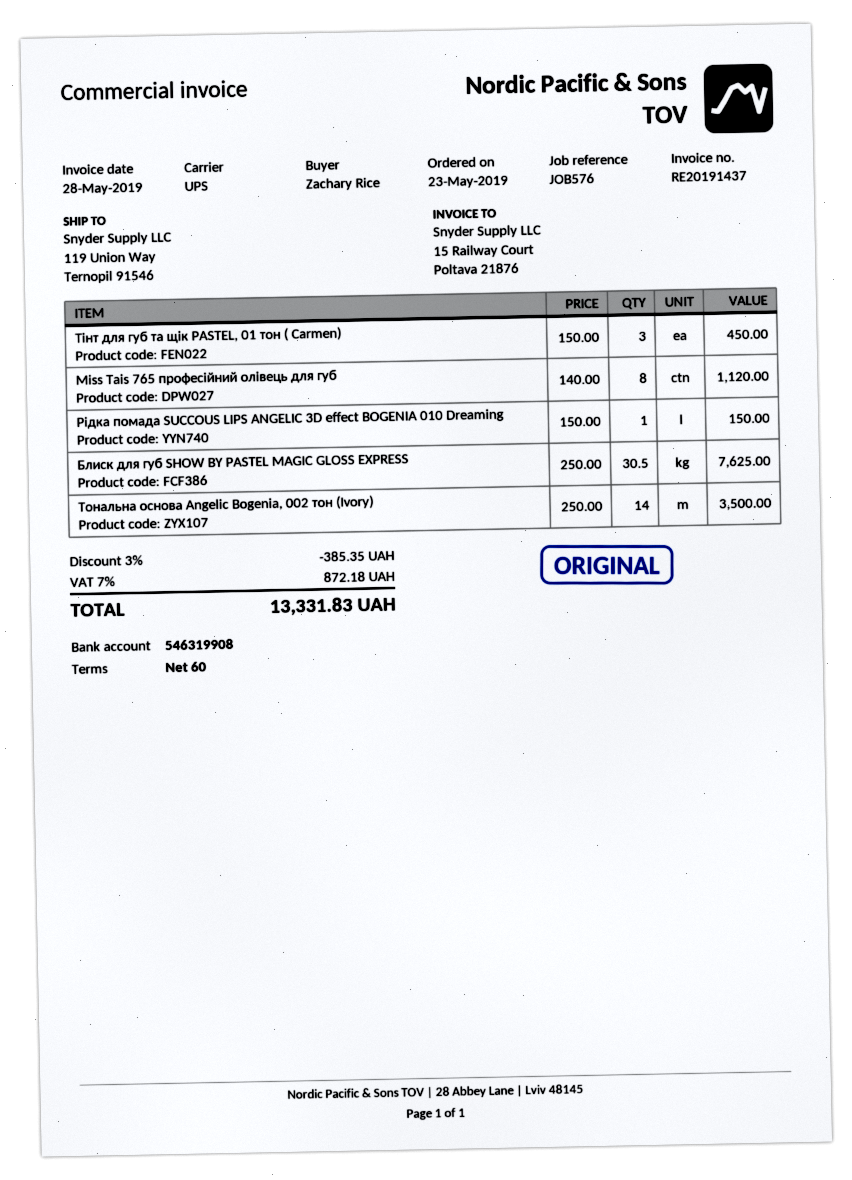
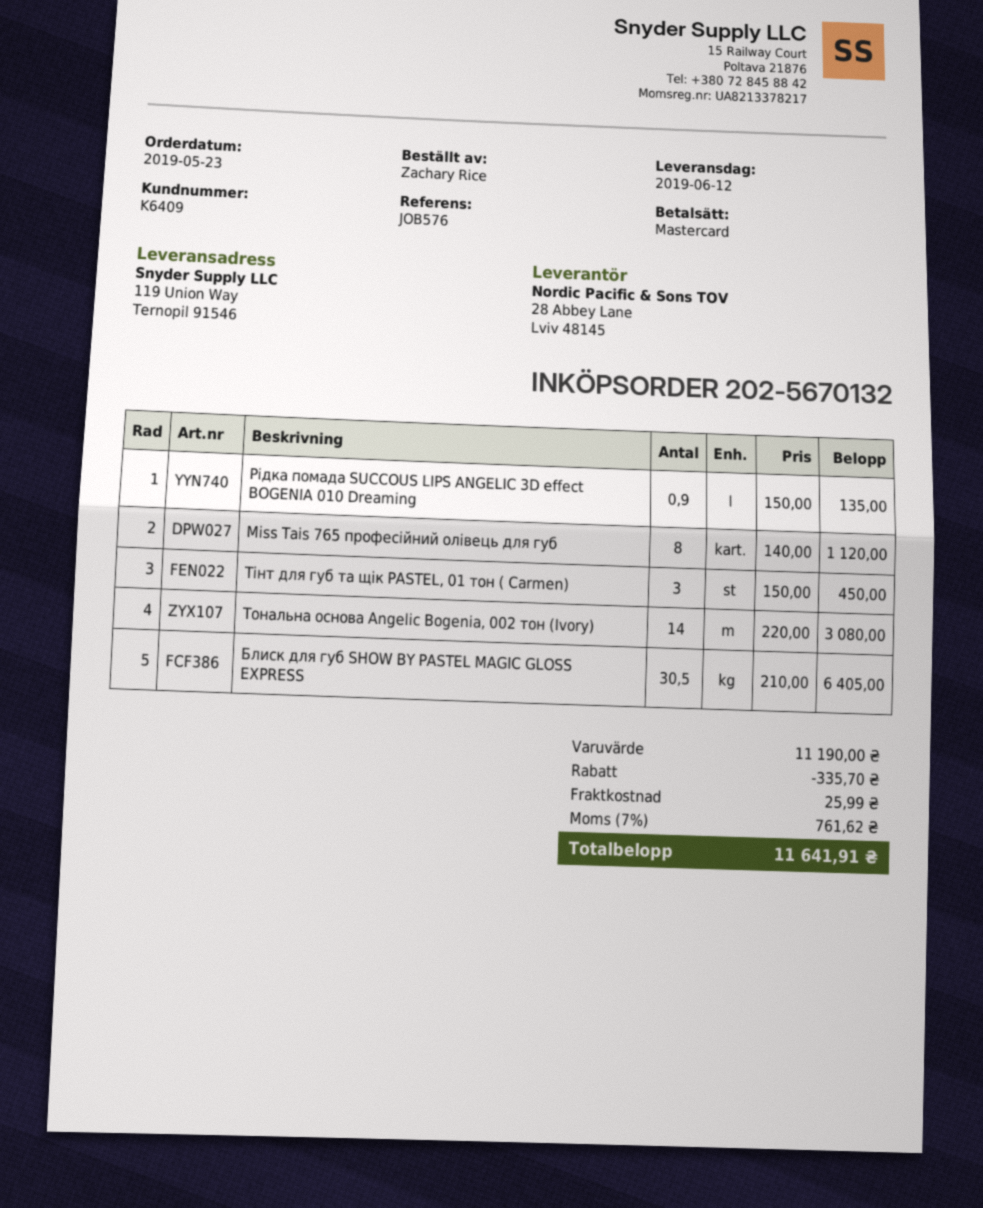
Рідка помада SUCCOUS LIPS ANGELIC 3D effect BOGENIA 010 Dreaming: 1 x 150.00 = 150.00 -> 0.9 x 150.00 = 135.00
Блиск для губ SHOW BY PASTEL MAGIC GLOSS EXPRESS: 30.5 x 250.00 = 7625.00 -> 30.5 x 210.00 = 6405.00
Тональна основа Angelic Bogenia, 002 тон (Ivory): 14 x 250.00 = 3500.00 -> 14 x 220.00 = 3080.00
discount: 385.35 -> 335.70
shipping: none -> 25.99
tax: 7% = 872.18 -> 7% = 761.62
total: 13331.83 -> 11641.91

